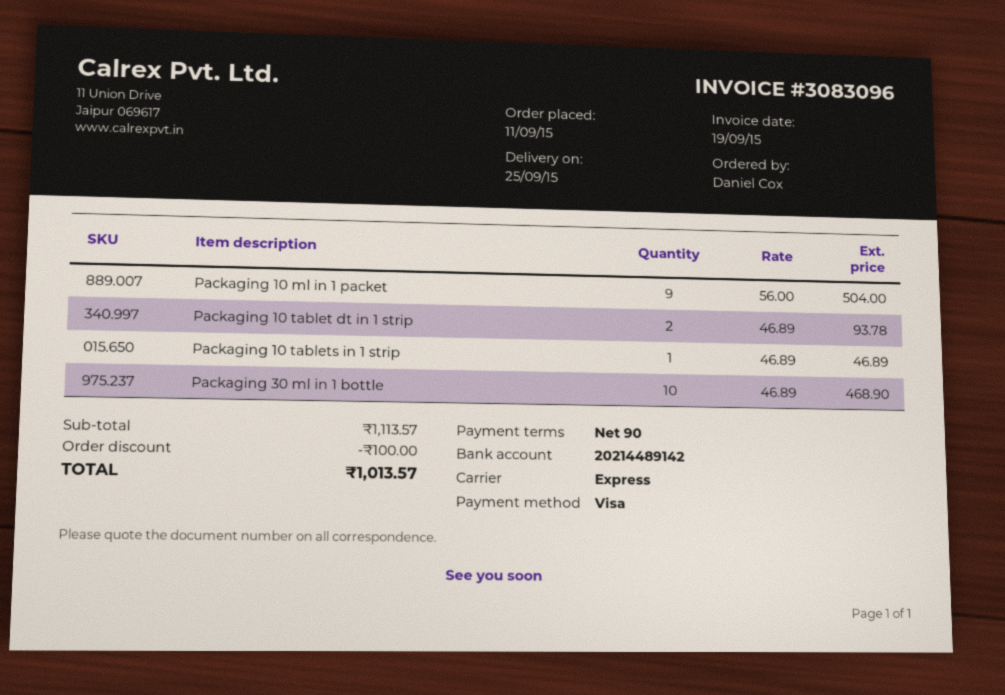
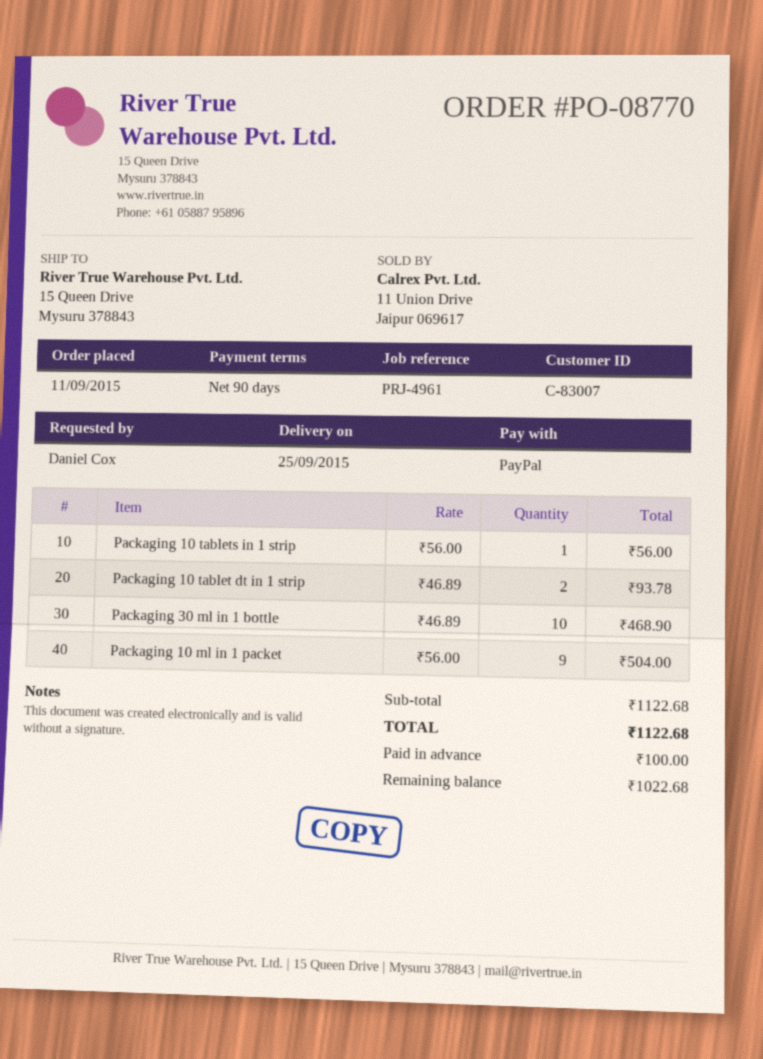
payment method: Visa -> PayPal
Packaging 10 tablets in 1 strip: 1 x 46.89 = 46.89 -> 1 x 56.00 = 56.00
subtotal: 1113.57 -> 1122.68
discount: 100.00 -> none
total: 1013.57 -> 1122.68

